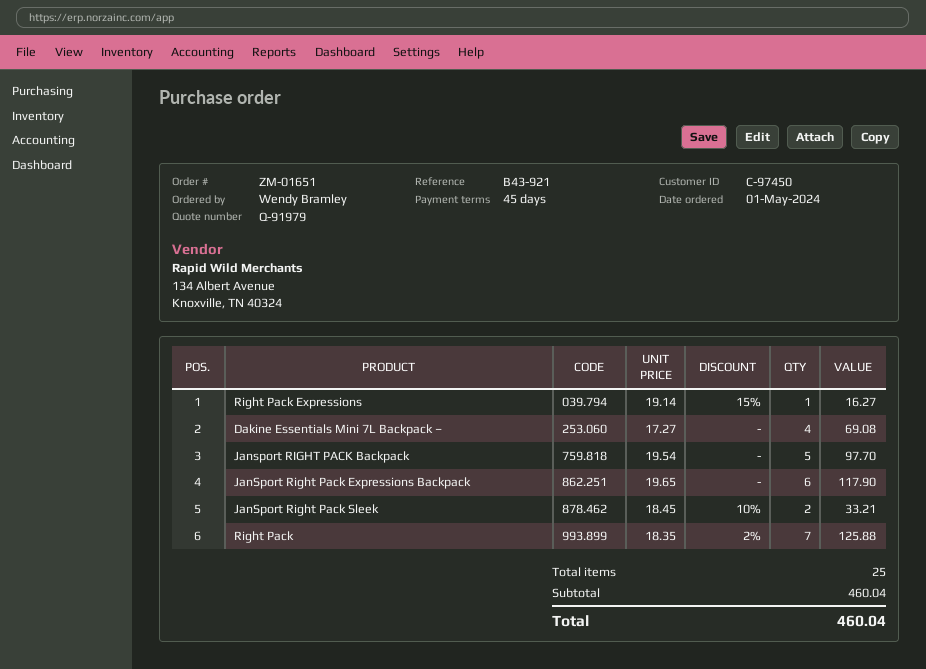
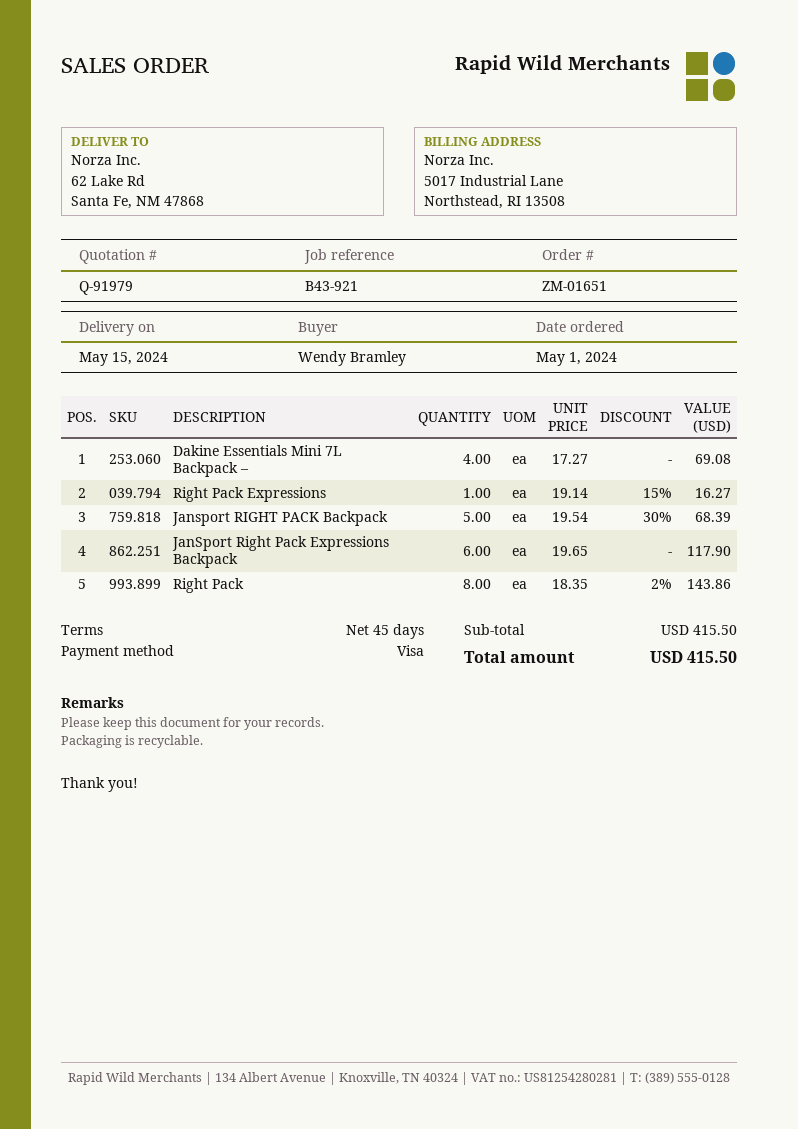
Jansport RIGHT PACK Backpack: 5 x 19.54 = 97.70 -> 5 x 19.54 - 30% = 68.39
JanSport Right Pack Sleek: 2 x 18.45 - 10% = 33.21 -> none
Right Pack: 7 x 18.35 - 2% = 125.88 -> 8 x 18.35 - 2% = 143.86
subtotal: 460.04 -> 415.50
total: 460.04 -> 415.50

